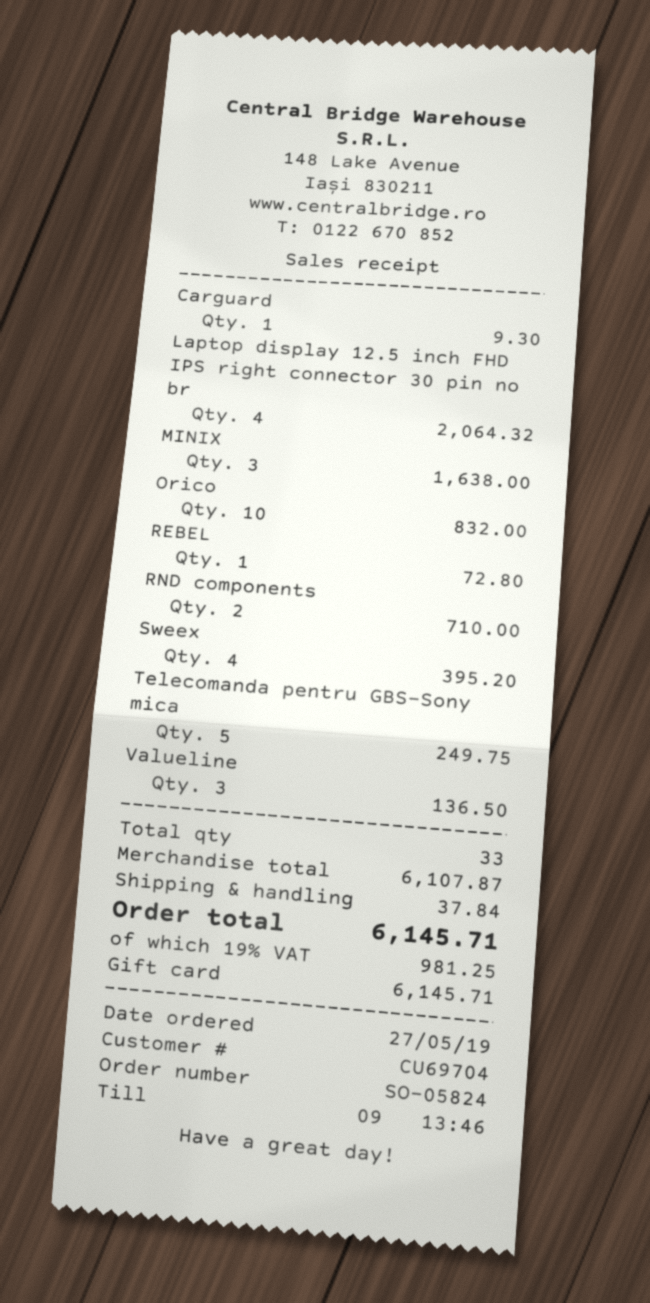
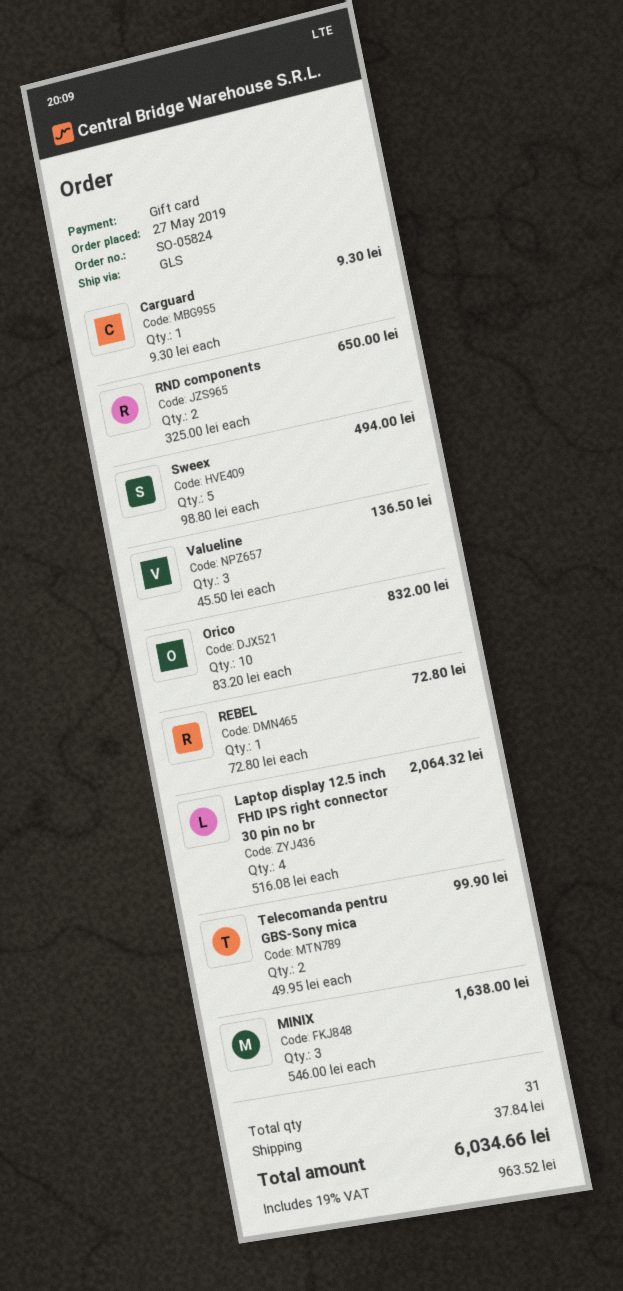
RND components: 2 for 710.00 -> 2 for 650.00
Sweex: 4 for 395.20 -> 5 for 494.00
Telecomanda pentru GBS-Sony mica: 5 for 249.75 -> 2 for 99.90
total quantity: 33 -> 31
tax: 19% = 981.25 -> 19% = 963.52
total: 6145.71 -> 6034.66

